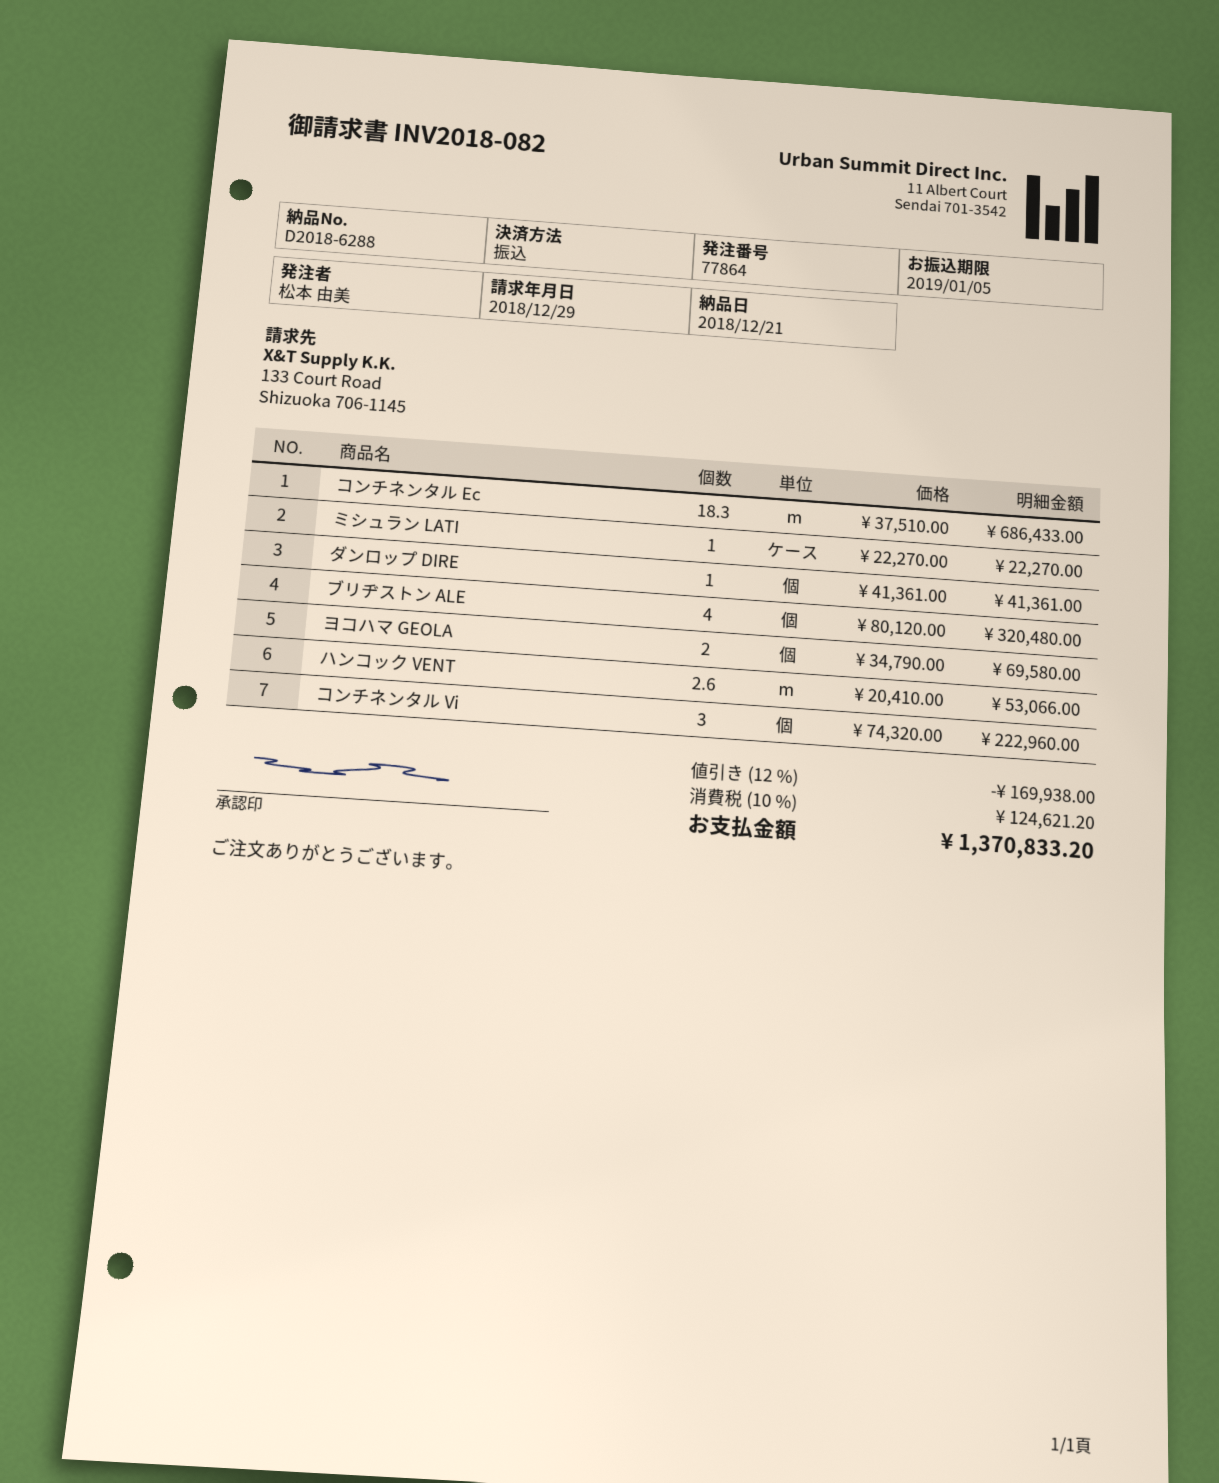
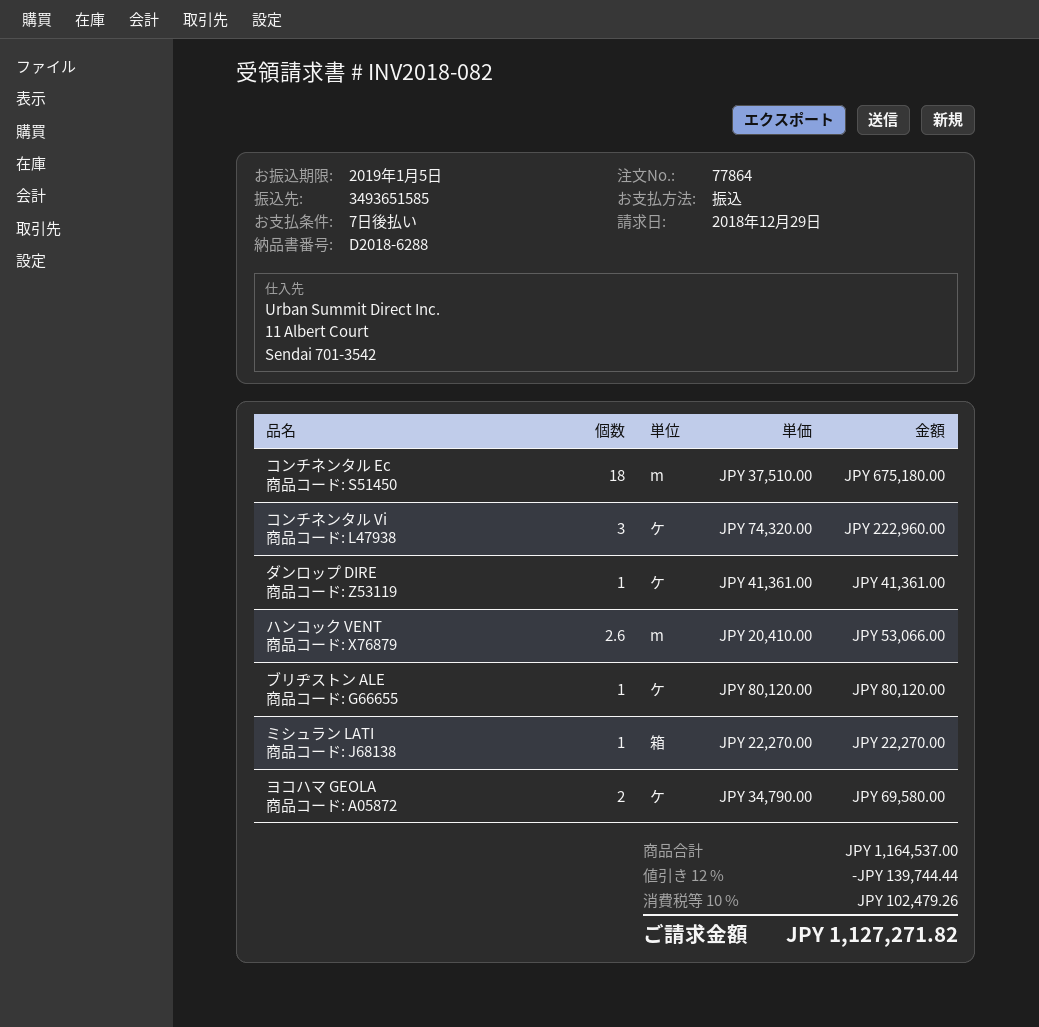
コンチネンタル Ec: 18.3 x 37510.00 = 686433.00 -> 18 x 37510.00 = 675180.00
ブリヂストン ALE: 4 x 80120.00 = 320480.00 -> 1 x 80120.00 = 80120.00
discount: 12% = 169938.00 -> 12% = 139744.44
tax: 10% = 124621.20 -> 10% = 102479.26
total: 1370833.20 -> 1127271.82

